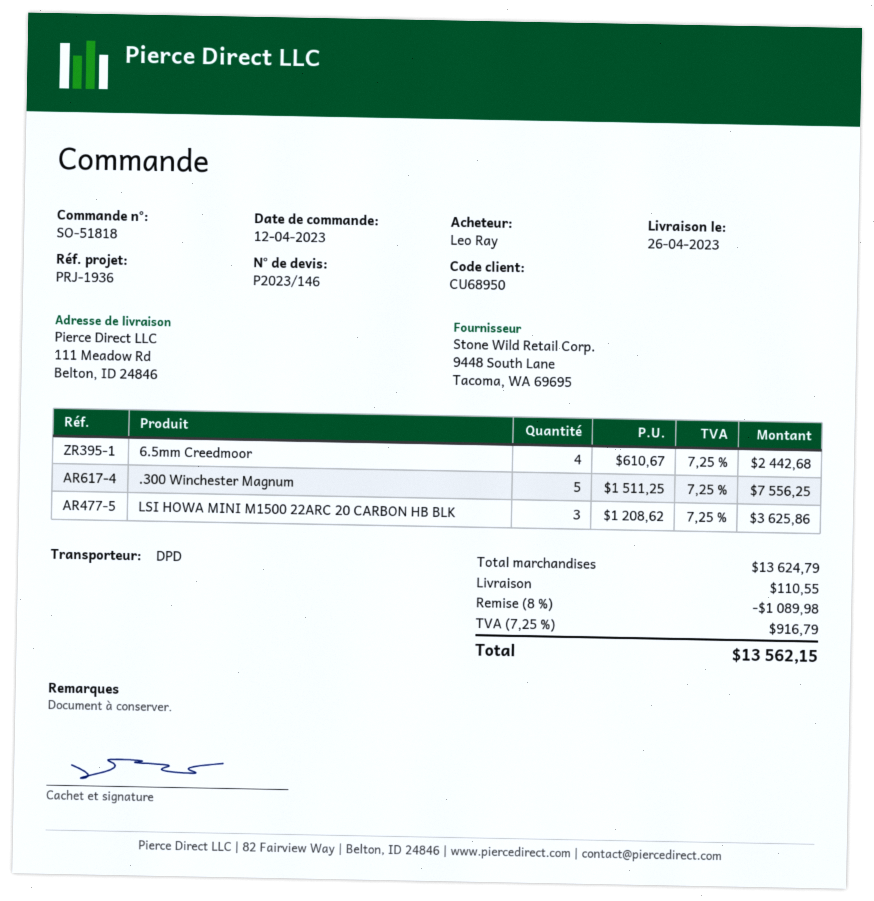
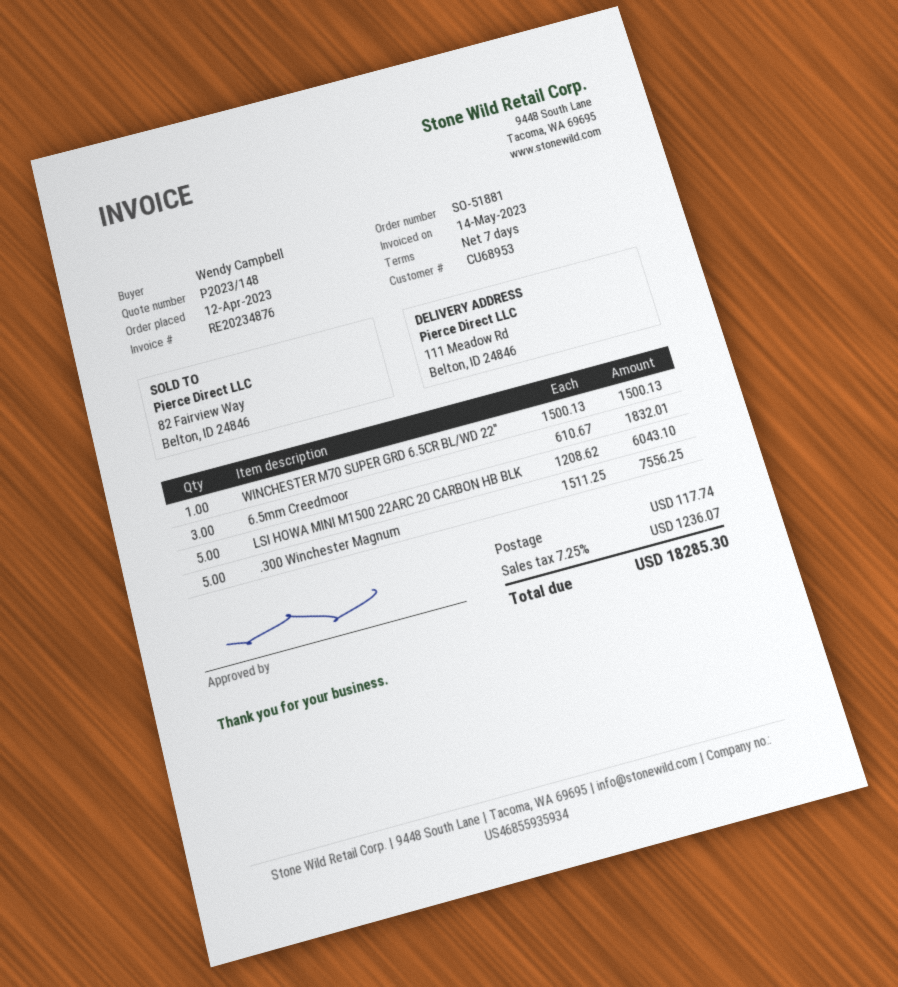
quote number: P2023/146 -> P2023/148
order number: SO-51818 -> SO-51881
customer number: CU68950 -> CU68953
ordered by: Leo Ray -> Wendy Campbell
6.5mm Creedmoor: 4 x 610.67 = 2442.68 -> 3 x 610.67 = 1832.01
LSI HOWA MINI M1500 22ARC 20 CARBON HB BLK: 3 x 1208.62 = 3625.86 -> 5 x 1208.62 = 6043.10
WINCHESTER M70 SUPER GRD 6.5CR BL/WD 22″: none -> 1 x 1500.13 = 1500.13
discount: 8% = 1089.98 -> none
shipping: 110.55 -> 117.74
tax: 7.25% = 916.79 -> 7.25% = 1236.07
total: 13562.15 -> 18285.30

